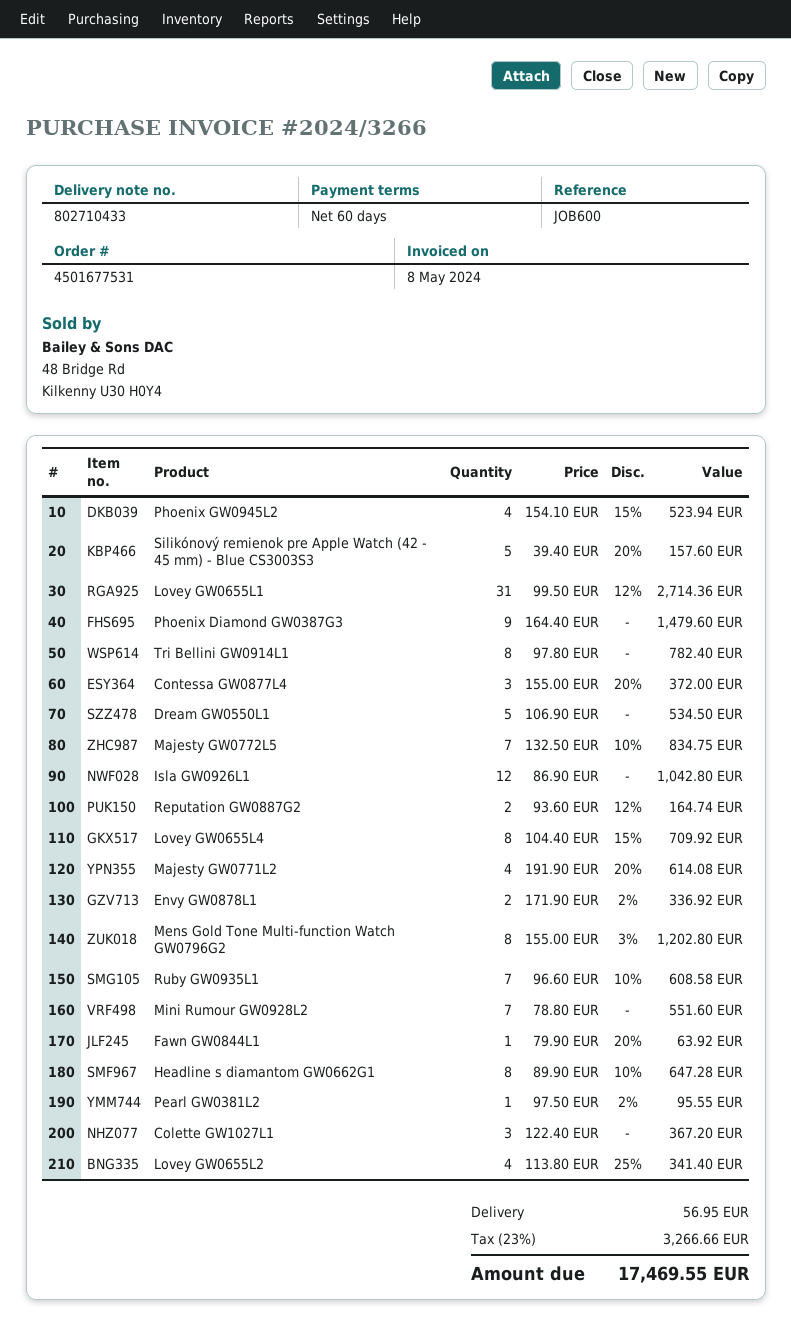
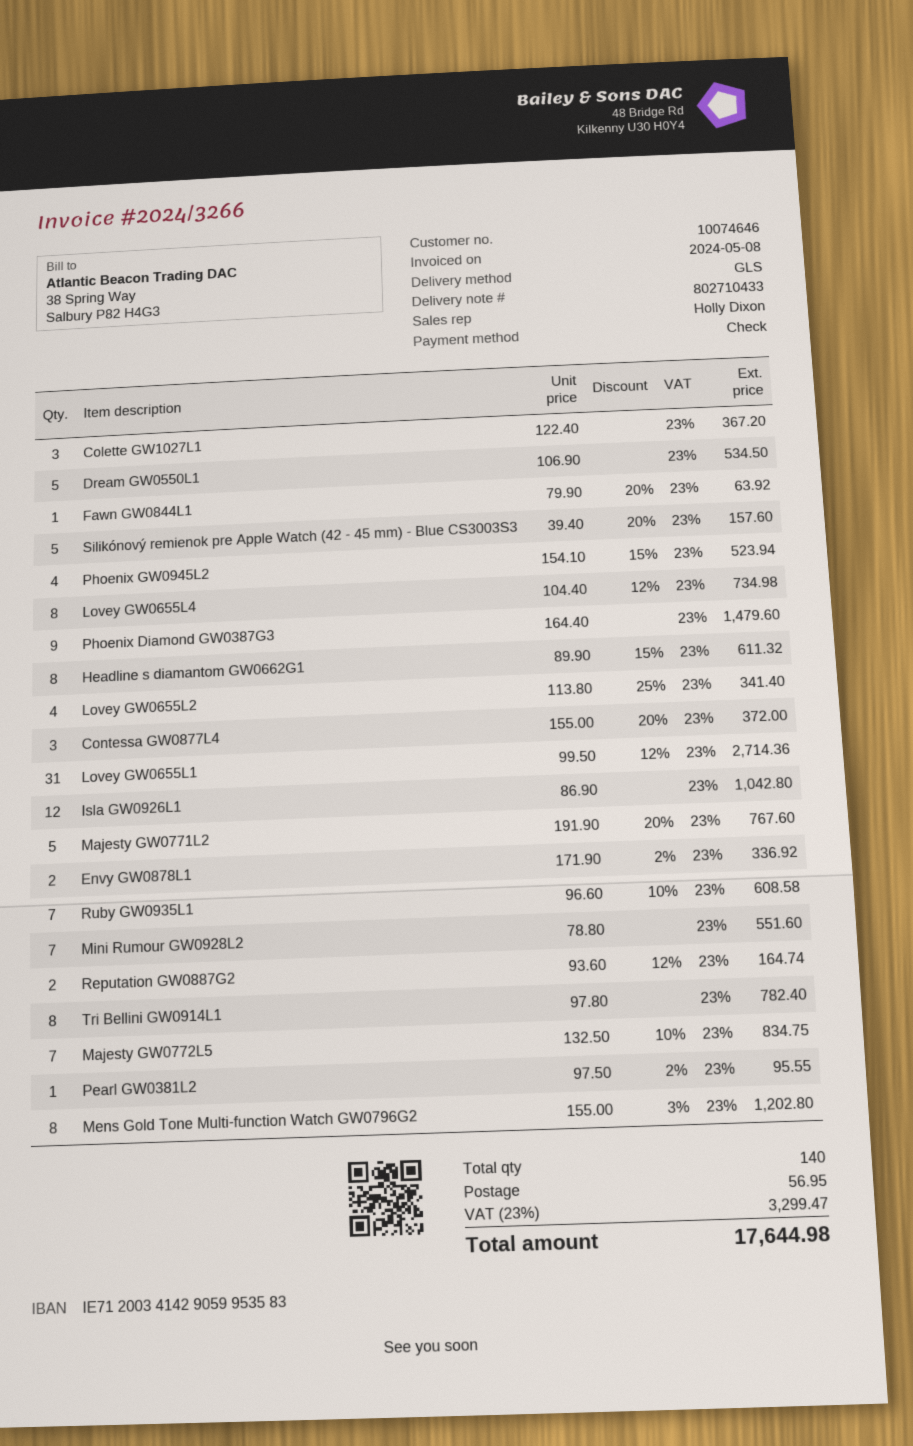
Lovey GW0655L4: 8 x 104.40 - 15% = 709.92 -> 8 x 104.40 - 12% = 734.98
Majesty GW0771L2: 4 x 191.90 - 20% = 614.08 -> 5 x 191.90 - 20% = 767.60
Headline s diamantom GW0662G1: 8 x 89.90 - 10% = 647.28 -> 8 x 89.90 - 15% = 611.32
tax: 23% = 3266.66 -> 23% = 3299.47
total: 17469.55 -> 17644.98

